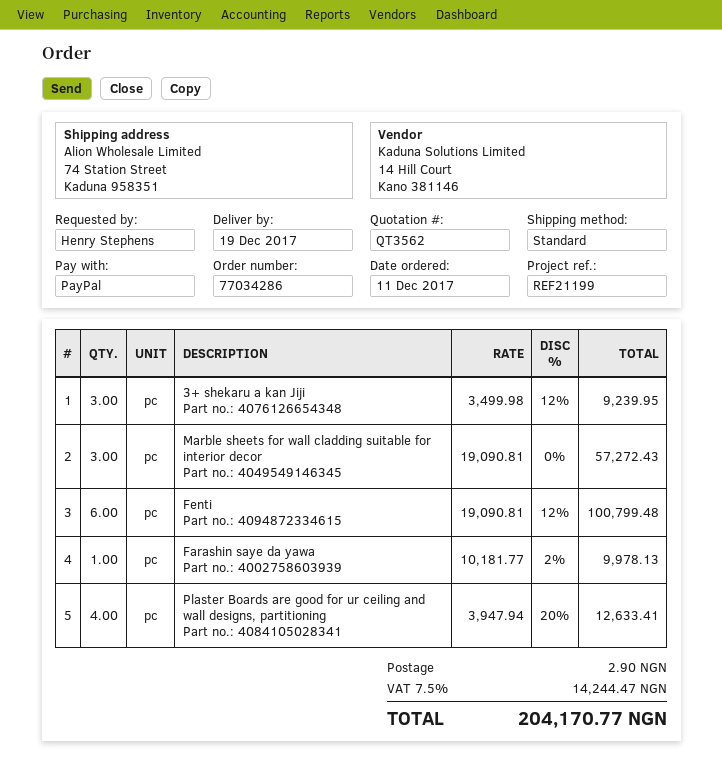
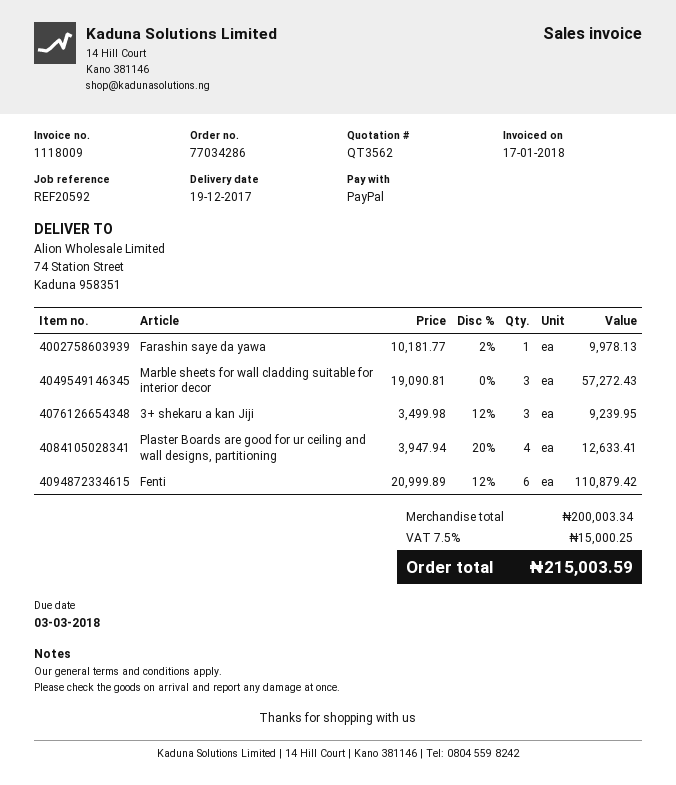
reference: REF21199 -> REF20592
Fenti: 6 x 19090.81 - 12% = 100799.48 -> 6 x 20999.89 - 12% = 110879.42
shipping: 2.90 -> none
tax: 7.5% = 14244.47 -> 7.5% = 15000.25
total: 204170.77 -> 215003.59

